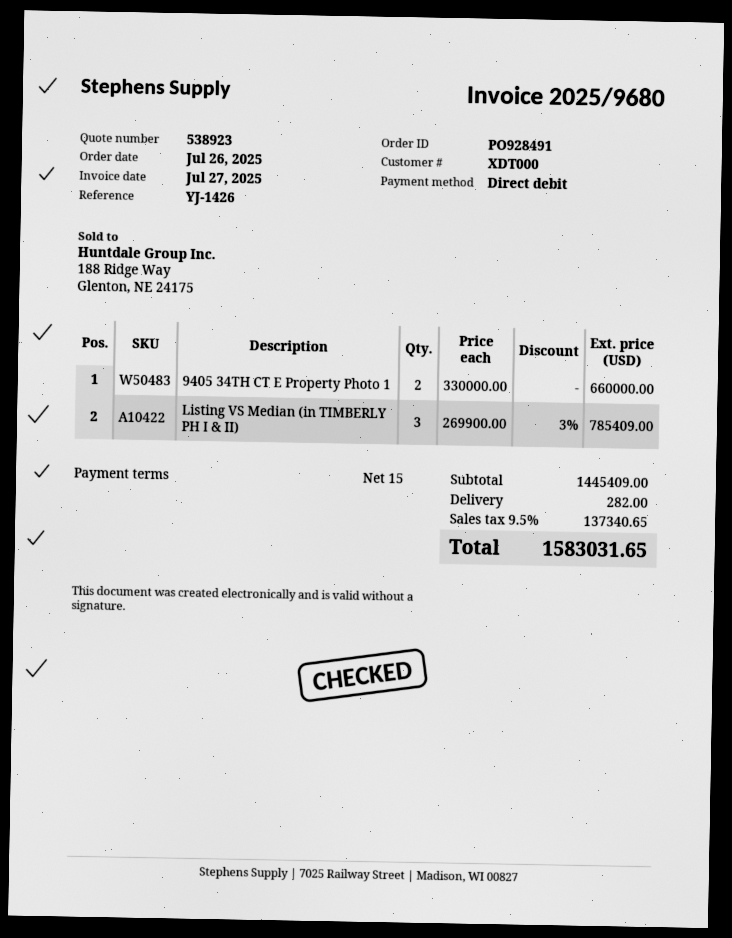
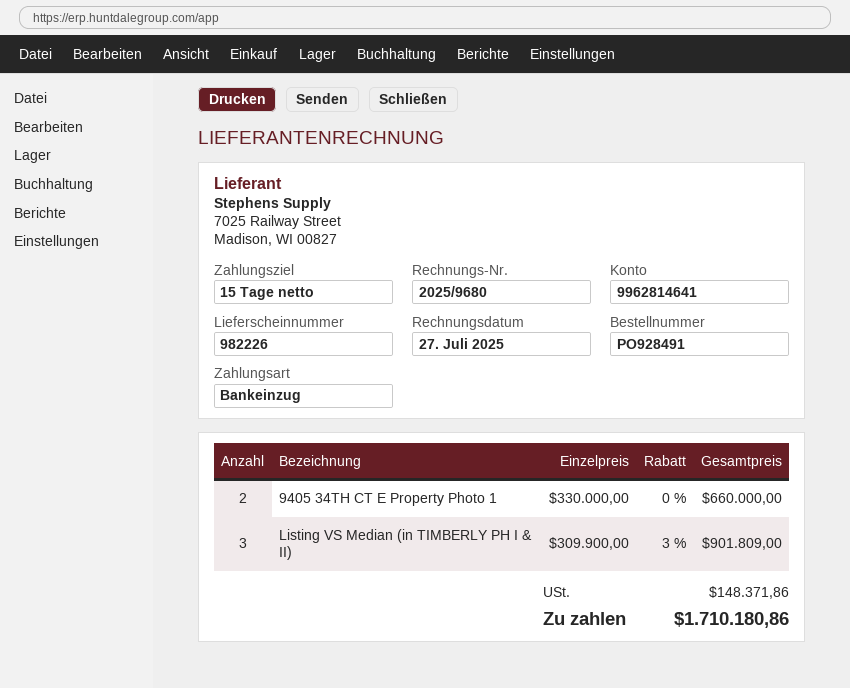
Listing VS Median (in TIMBERLY PH I & II): 3 x 269900.00 - 3% = 785409.00 -> 3 x 309900.00 - 3% = 901809.00
shipping: 282.00 -> none
tax: 137340.65 -> 148371.86
total: 1583031.65 -> 1710180.86

